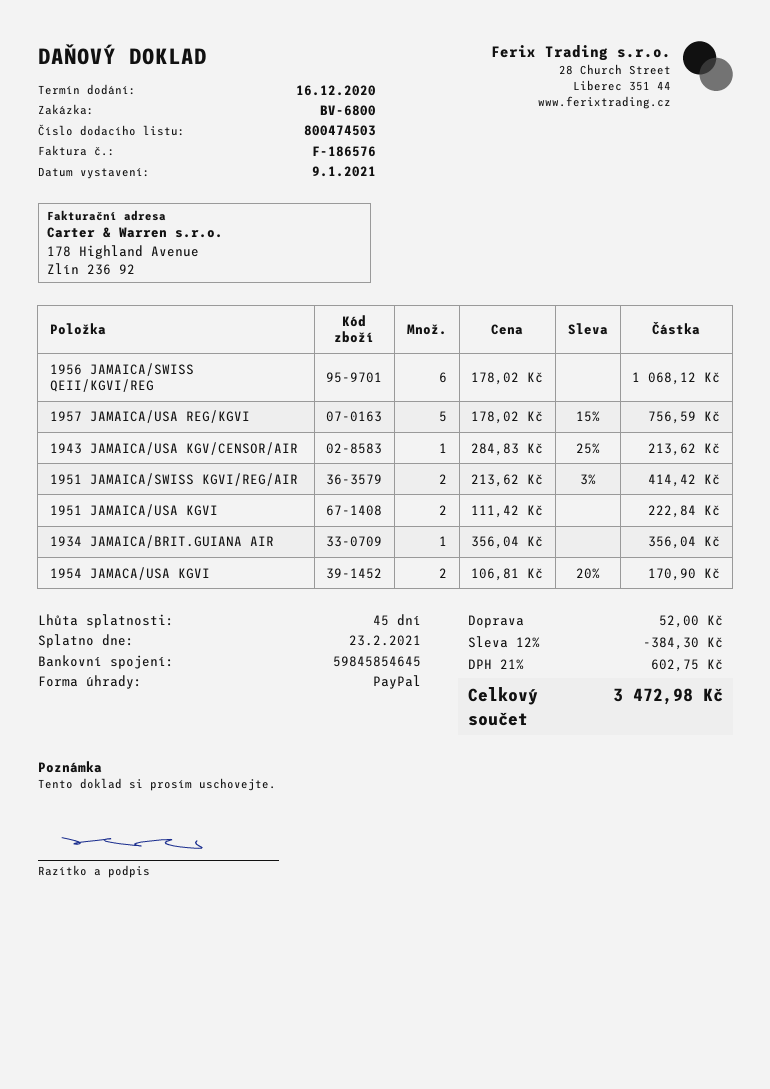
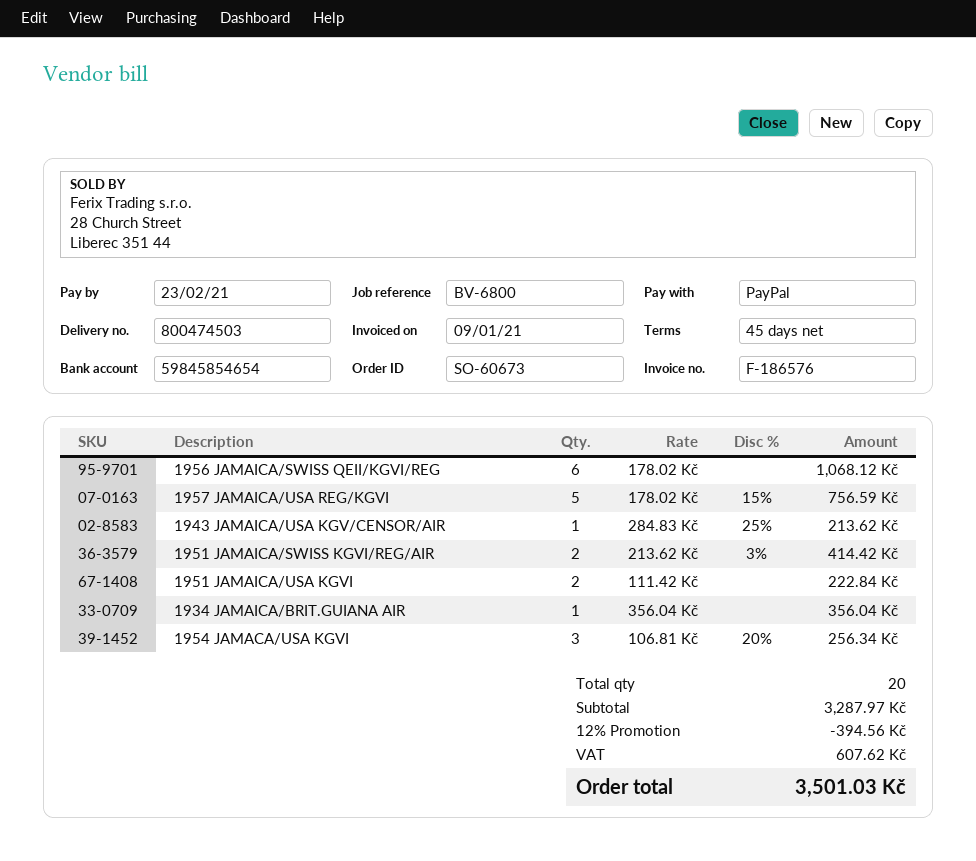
bank account: 59845854645 -> 59845854654
1954 JAMACA/USA KGVI: 2 x 106.81 - 20% = 170.90 -> 3 x 106.81 - 20% = 256.34
discount: 12% = 384.30 -> 12% = 394.56
shipping: 52.00 -> none
tax: 602.75 -> 607.62
total: 3472.98 -> 3501.03

